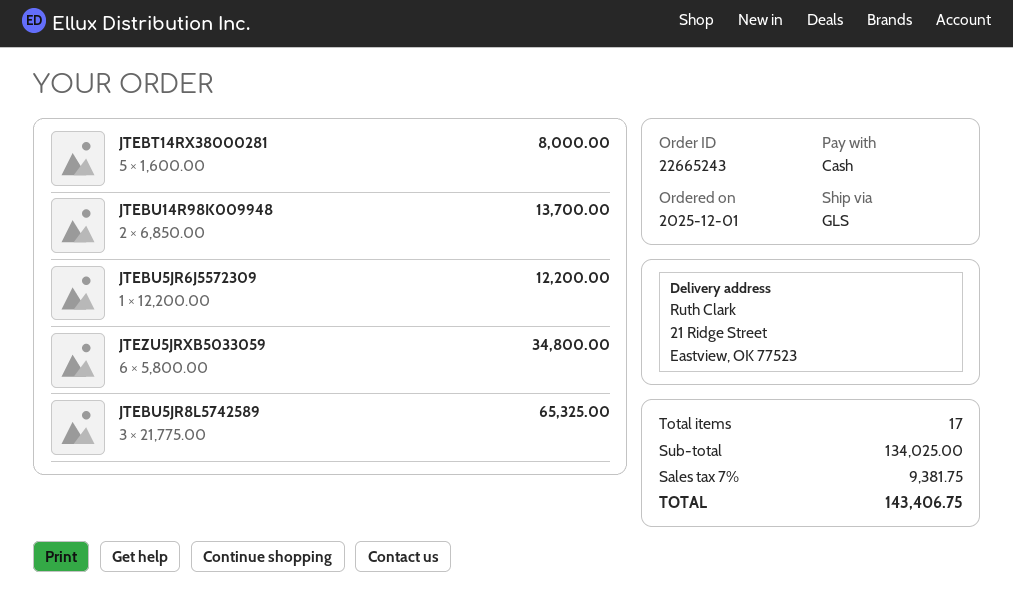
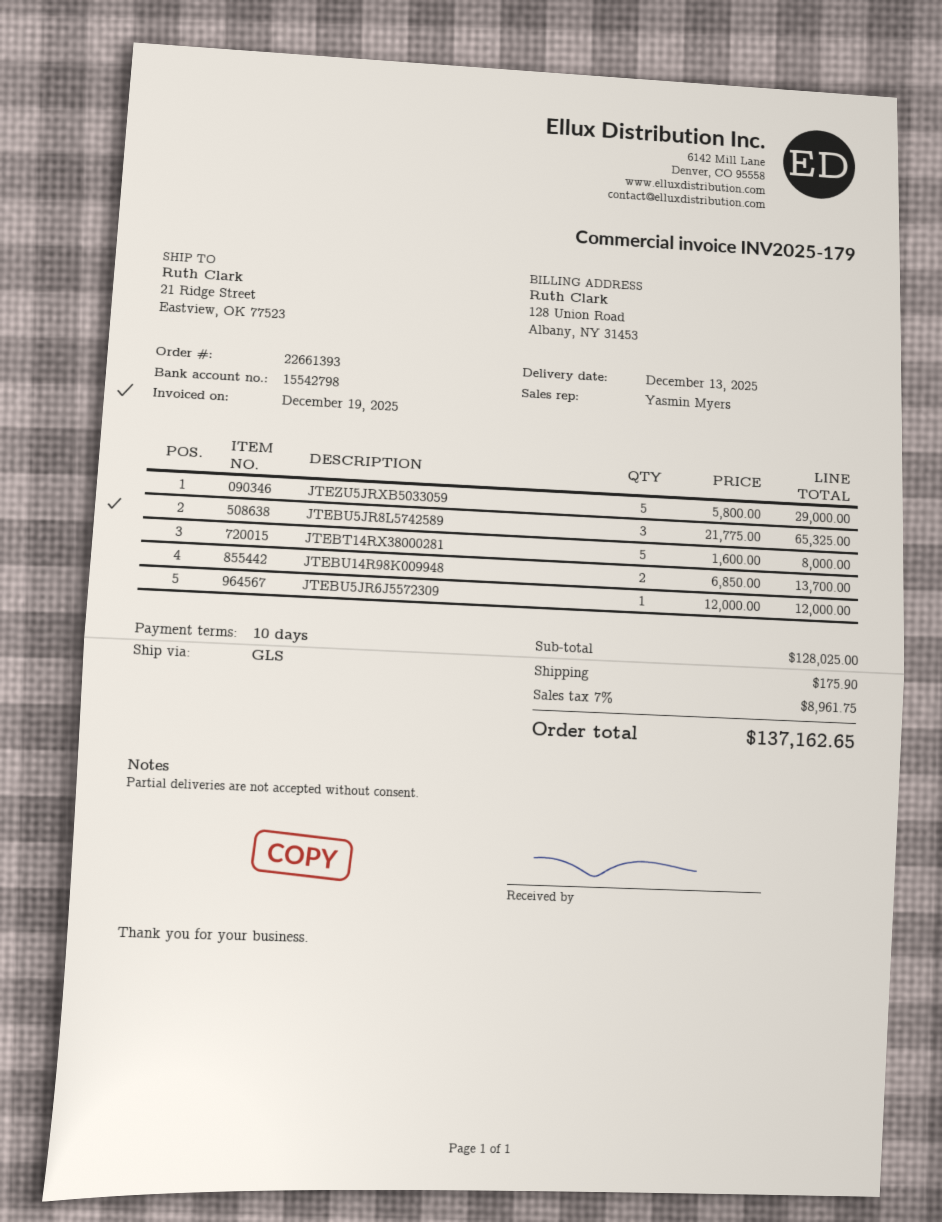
order number: 22665243 -> 22661393
JTEBU5JR6J5572309: 1 x 12200.00 = 12200.00 -> 1 x 12000.00 = 12000.00
JTEZU5JRXB5033059: 6 x 5800.00 = 34800.00 -> 5 x 5800.00 = 29000.00
subtotal: 134025.00 -> 128025.00
shipping: none -> 175.90
tax: 7% = 9381.75 -> 7% = 8961.75
total: 143406.75 -> 137162.65

